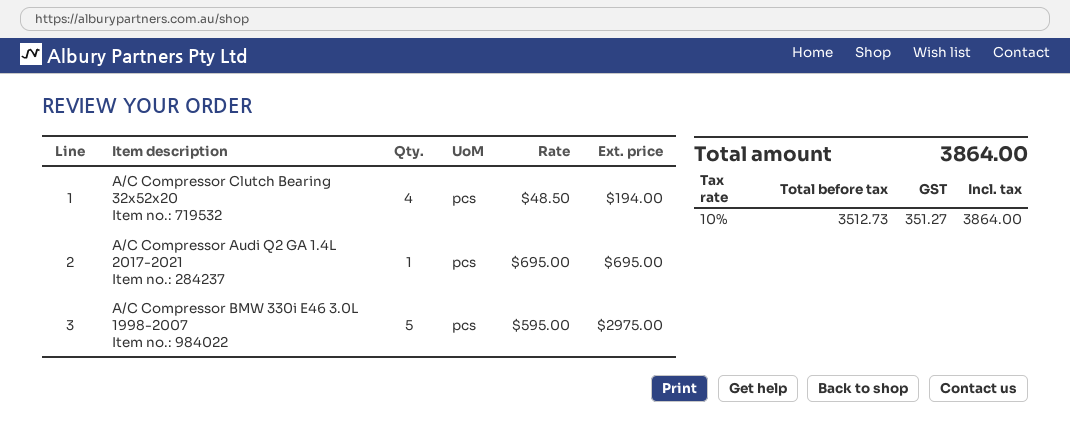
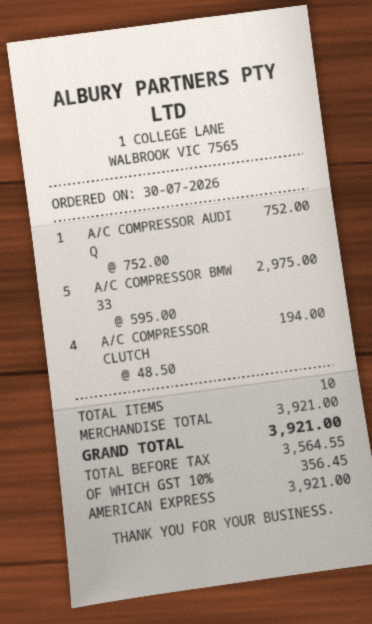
A/C Compressor Audi Q2 GA 1.4L 2017-2021: 1 x 695.00 = 695.00 -> 1 x 752.00 = 752.00
net: 3512.73 -> 3564.55
tax: 10% = 351.27 -> 10% = 356.45
total: 3864.00 -> 3921.00

